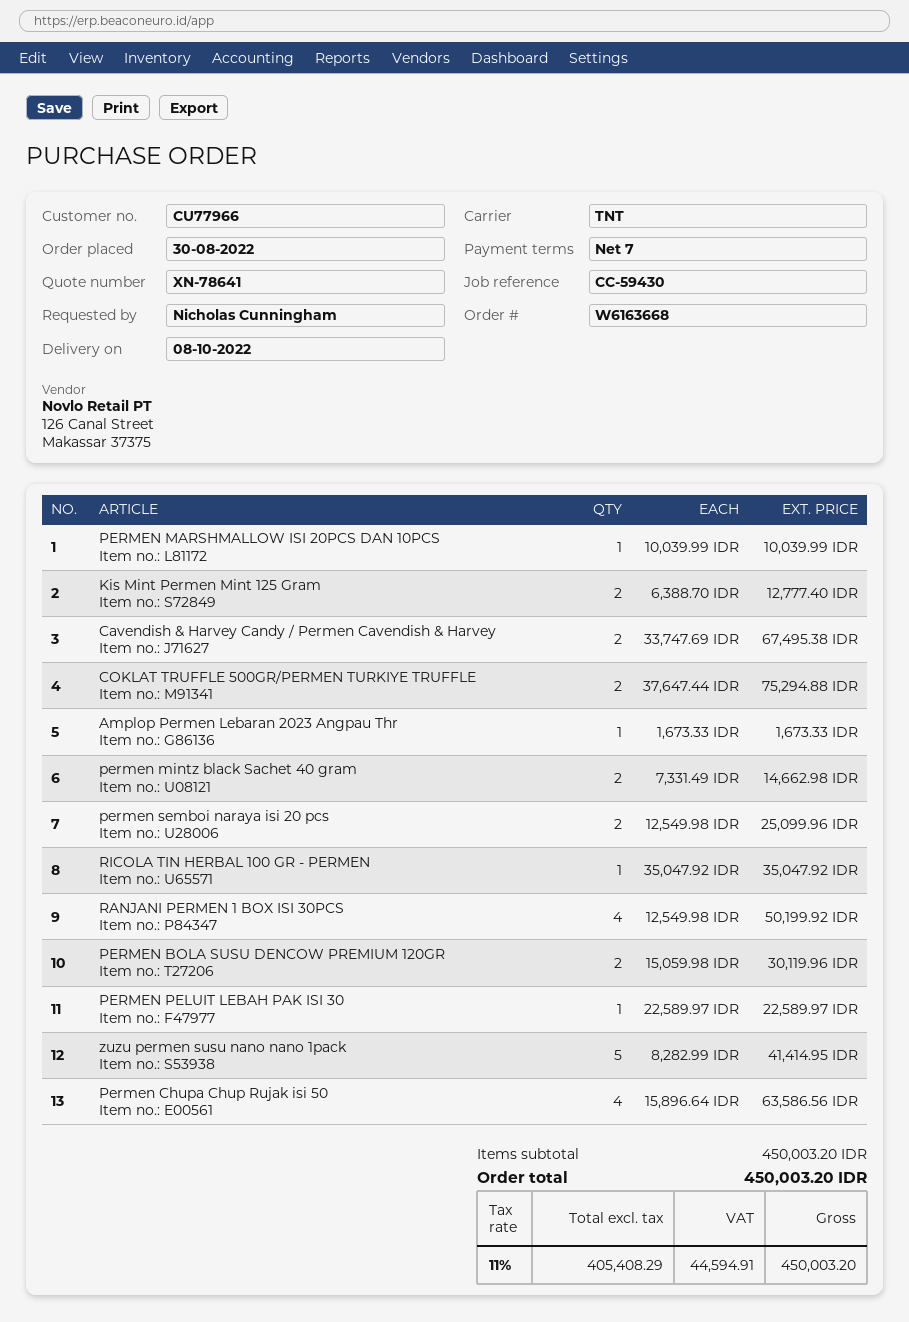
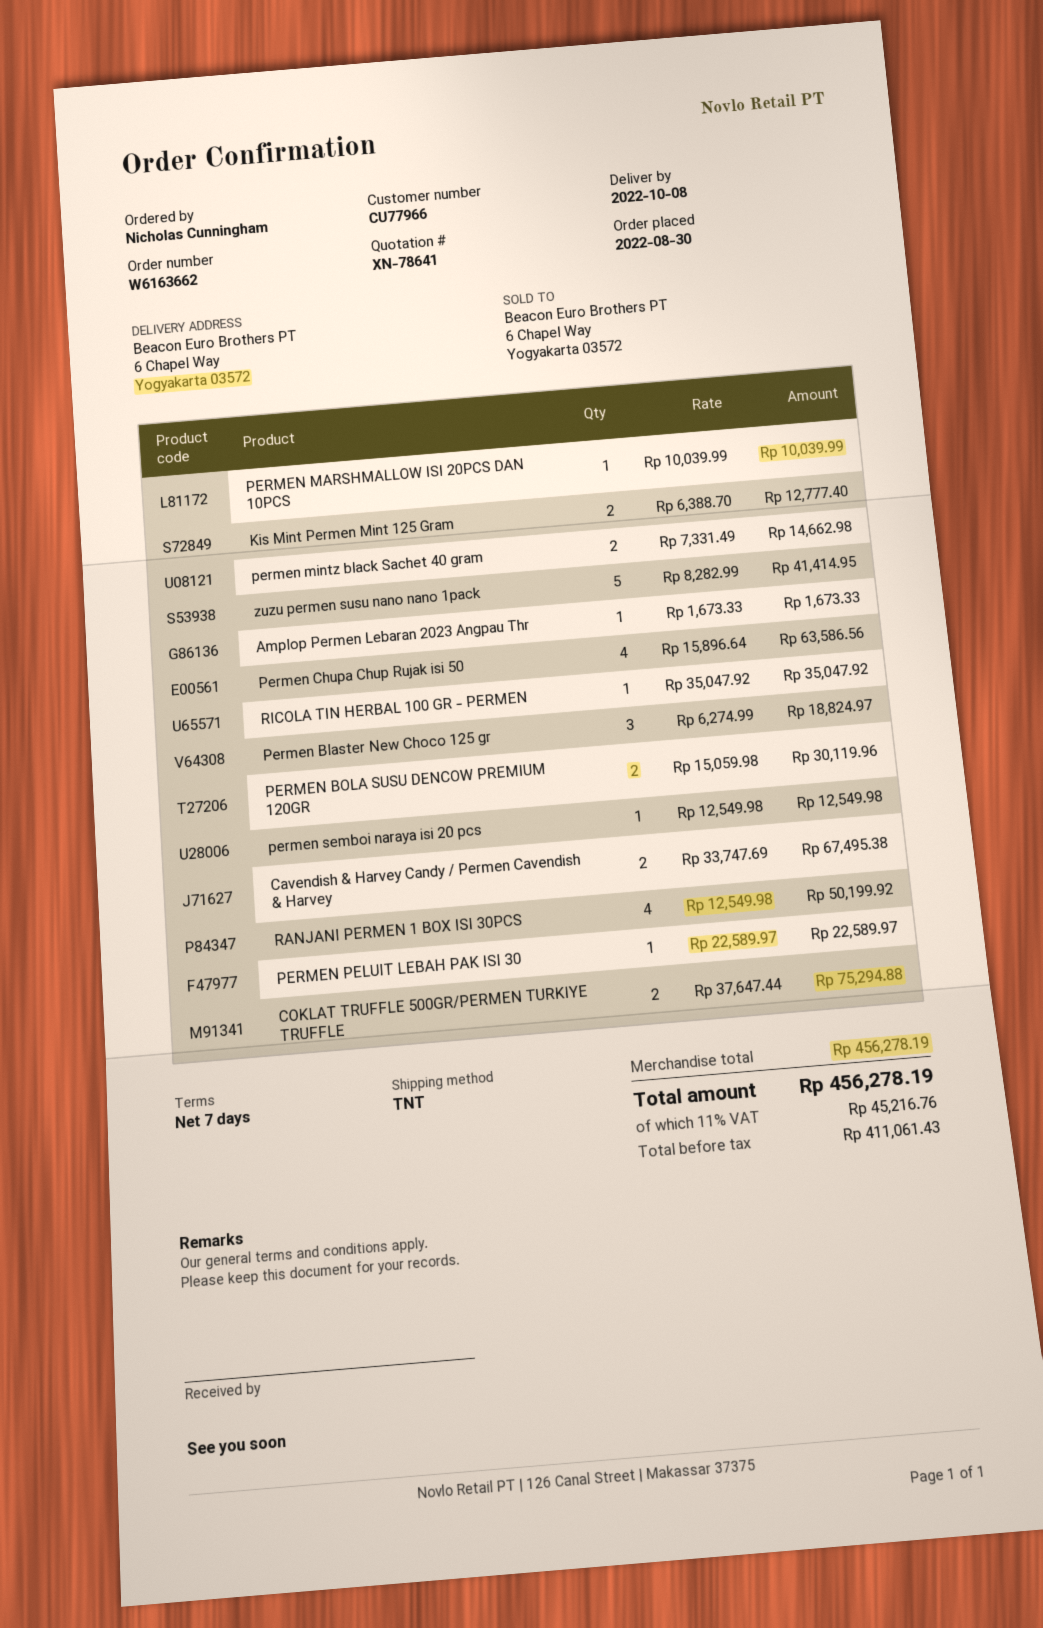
order number: W6163668 -> W6163662
permen semboi naraya isi 20 pcs: 2 x 12549.98 = 25099.96 -> 1 x 12549.98 = 12549.98
Permen Blaster New Choco 125 gr: none -> 3 x 6274.99 = 18824.97
subtotal: 450003.20 -> 456278.19
net: 405408.29 -> 411061.43
tax: 11% = 44594.91 -> 11% = 45216.76
total: 450003.20 -> 456278.19

